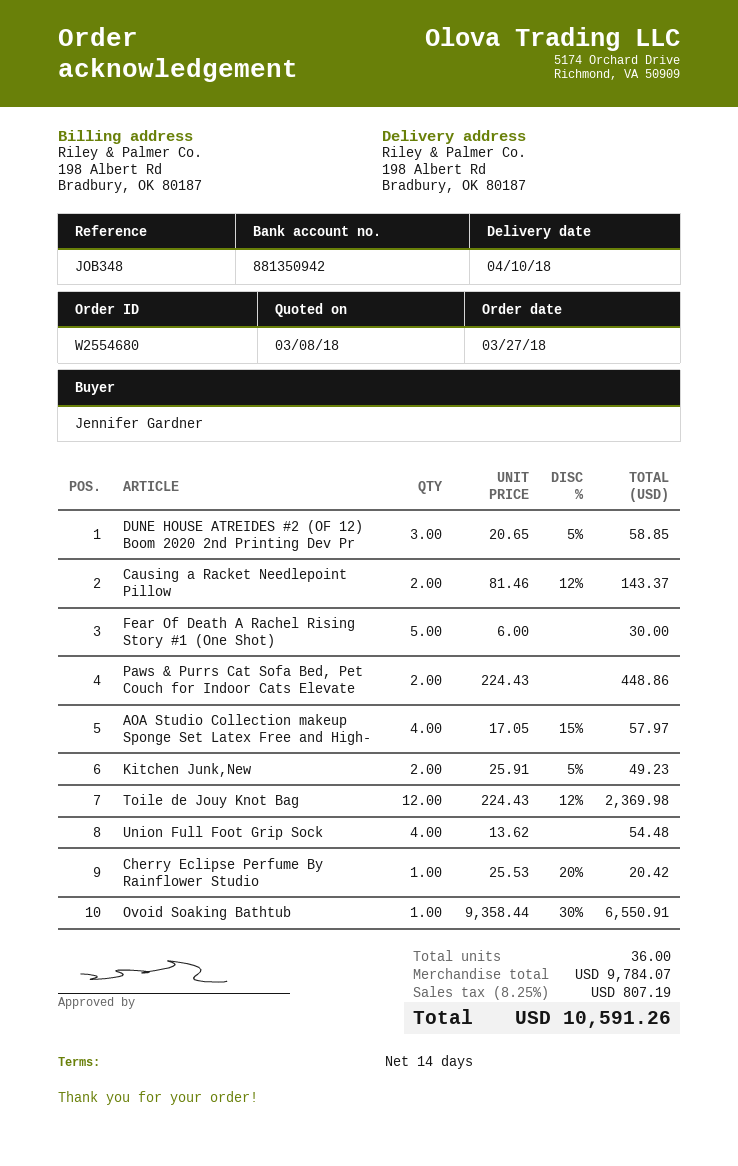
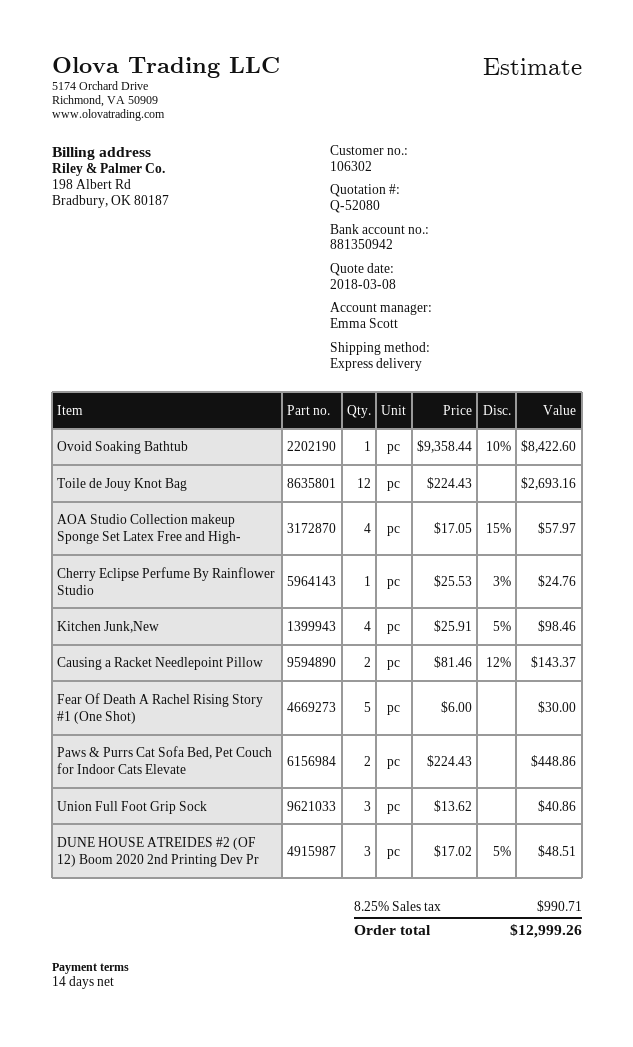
DUNE HOUSE ATREIDES #2 (OF 12) Boom 2020 2nd Printing Dev Pr: 3 x 20.65 - 5% = 58.85 -> 3 x 17.02 - 5% = 48.51
Kitchen Junk,New: 2 x 25.91 - 5% = 49.23 -> 4 x 25.91 - 5% = 98.46
Toile de Jouy Knot Bag: 12 x 224.43 - 12% = 2369.98 -> 12 x 224.43 = 2693.16
Union Full Foot Grip Sock: 4 x 13.62 = 54.48 -> 3 x 13.62 = 40.86
Cherry Eclipse Perfume By Rainflower Studio: 1 x 25.53 - 20% = 20.42 -> 1 x 25.53 - 3% = 24.76
Ovoid Soaking Bathtub: 1 x 9358.44 - 30% = 6550.91 -> 1 x 9358.44 - 10% = 8422.60
tax: 8.25% = 807.19 -> 8.25% = 990.71
total: 10591.26 -> 12999.26

